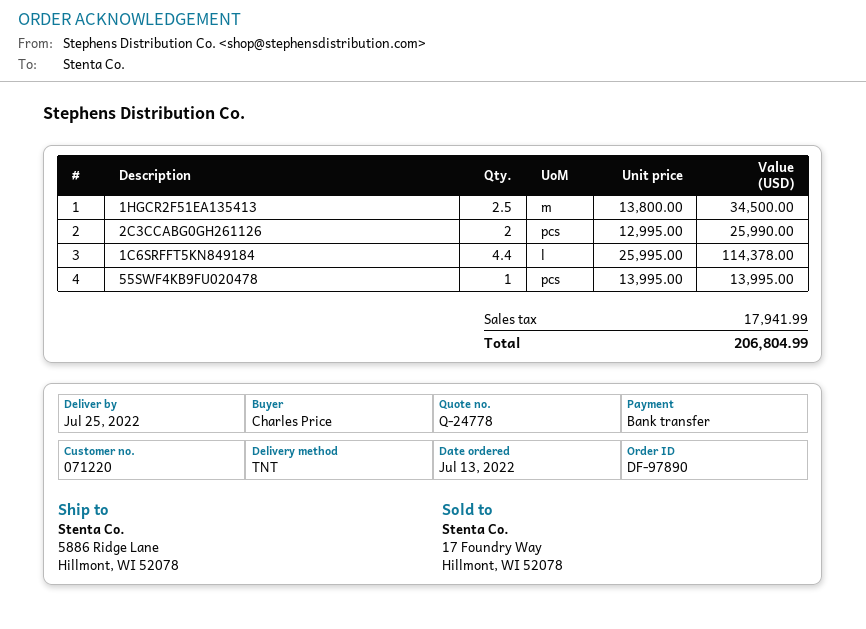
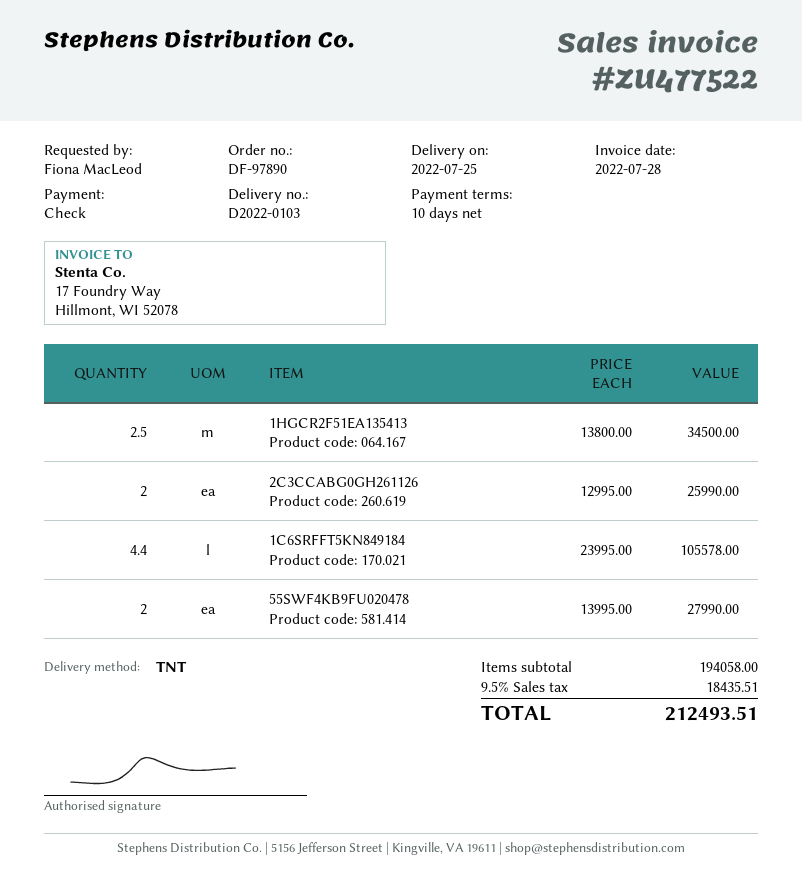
ordered by: Charles Price -> Fiona MacLeod
payment method: bank transfer -> cheque
1C6SRFFT5KN849184: 4.4 x 25995.00 = 114378.00 -> 4.4 x 23995.00 = 105578.00
55SWF4KB9FU020478: 1 x 13995.00 = 13995.00 -> 2 x 13995.00 = 27990.00
tax: 17941.99 -> 18435.51
total: 206804.99 -> 212493.51

